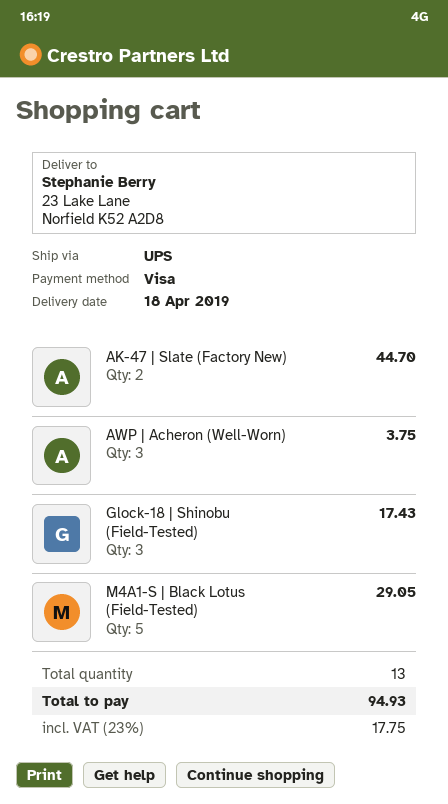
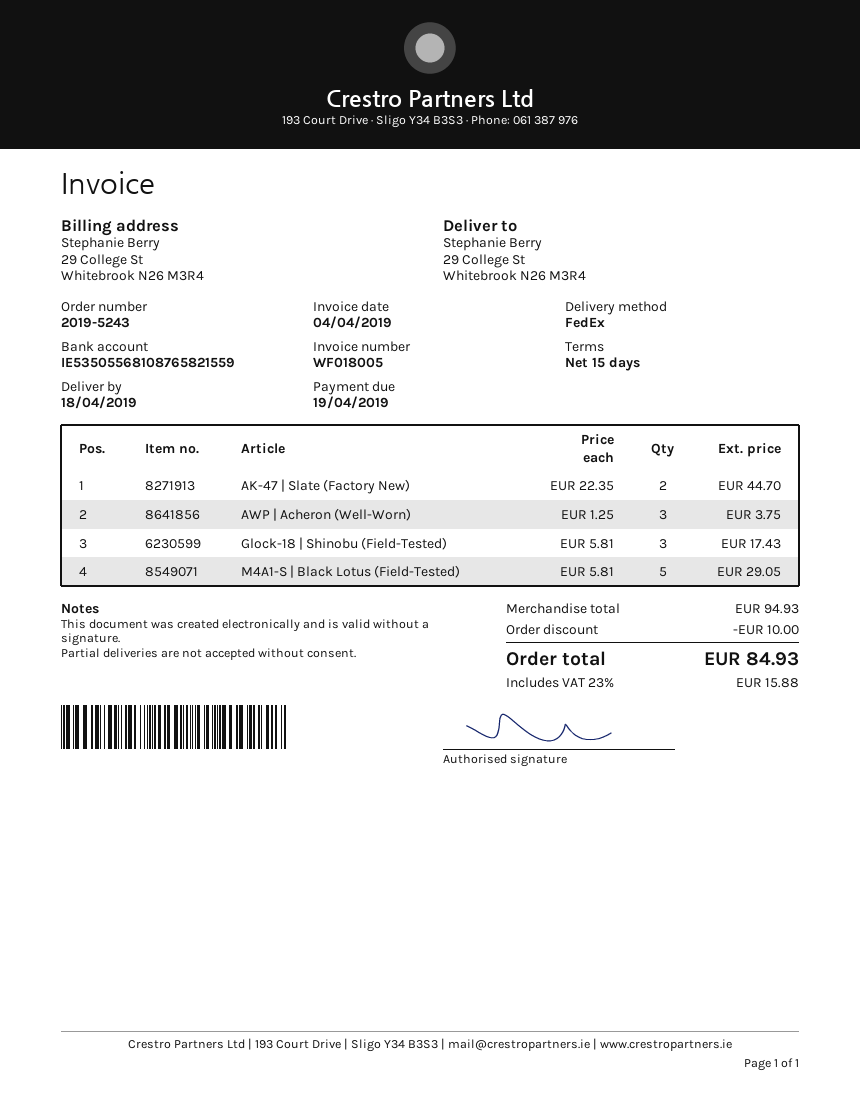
shipping method: UPS -> FedEx
ship to: 23 Lake Lane, Norfield K52 A2D8 -> 29 College St, Whitebrook N26 M3R4
discount: none -> 10.00
tax: 23% = 17.75 -> 23% = 15.88
total: 94.93 -> 84.93

